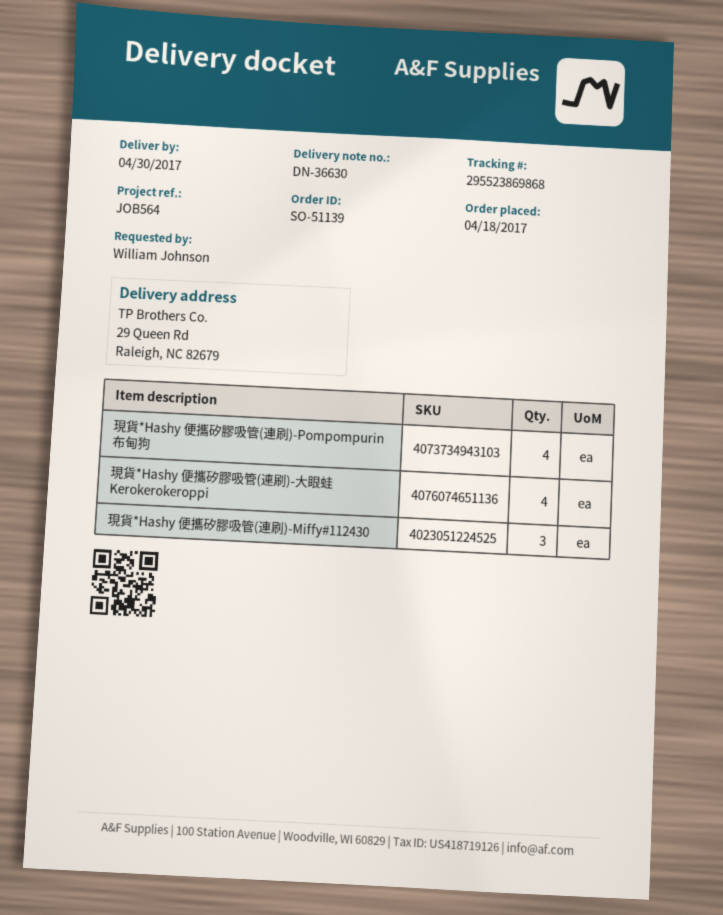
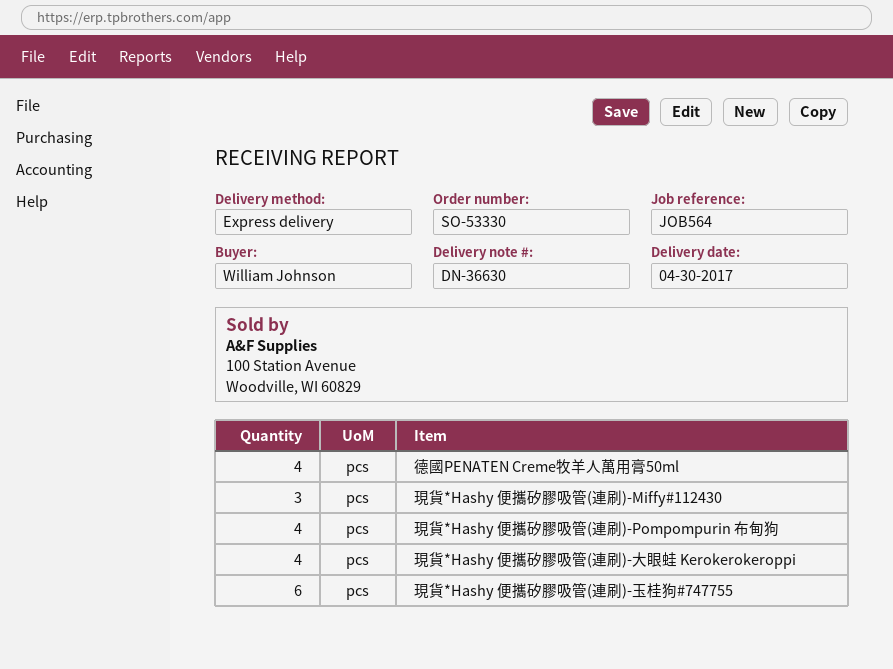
order number: SO-51139 -> SO-53330
德國PENATEN Creme牧羊人萬用膏50ml: none -> 4
現貨*Hashy 便攜矽膠吸管(連刷)-玉桂狗#747755: none -> 6

